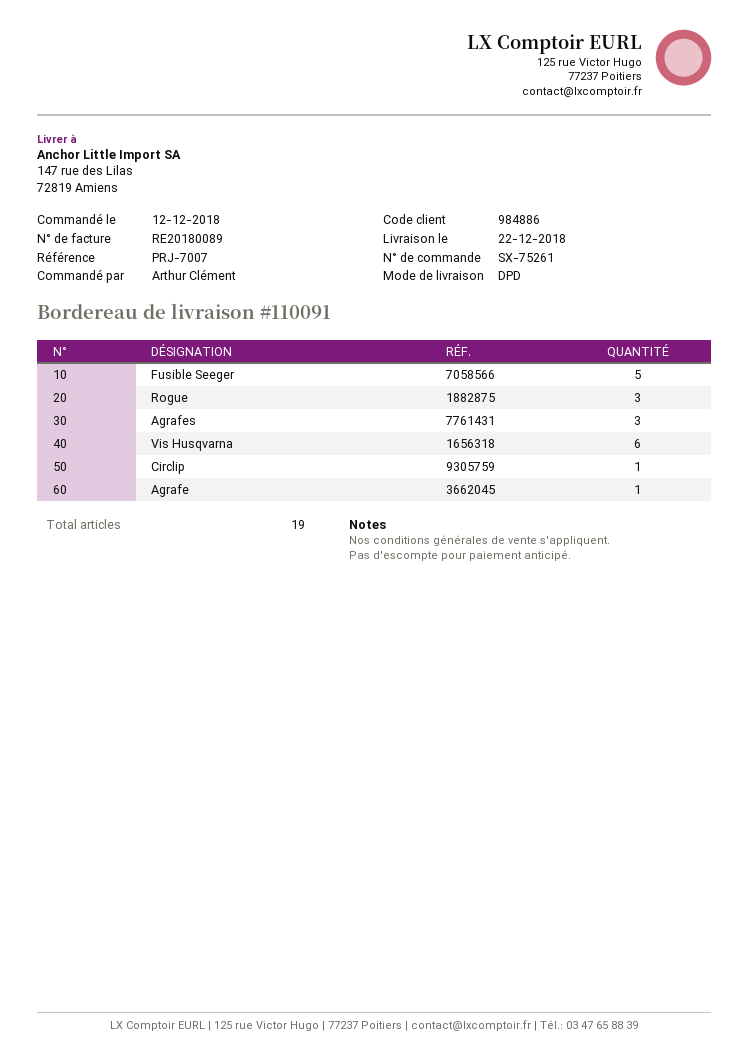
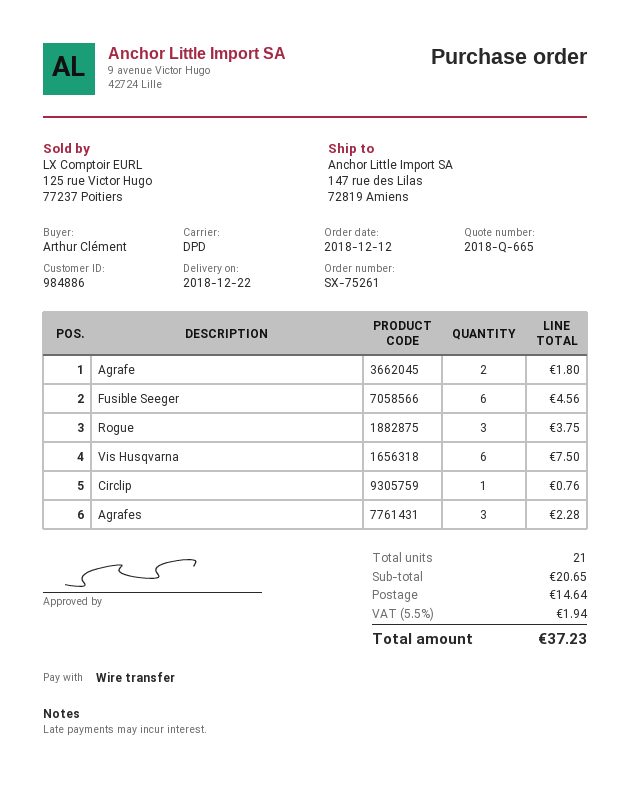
Fusible Seeger: 5 -> 6
Agrafe: 1 -> 2
total quantity: 19 -> 21

